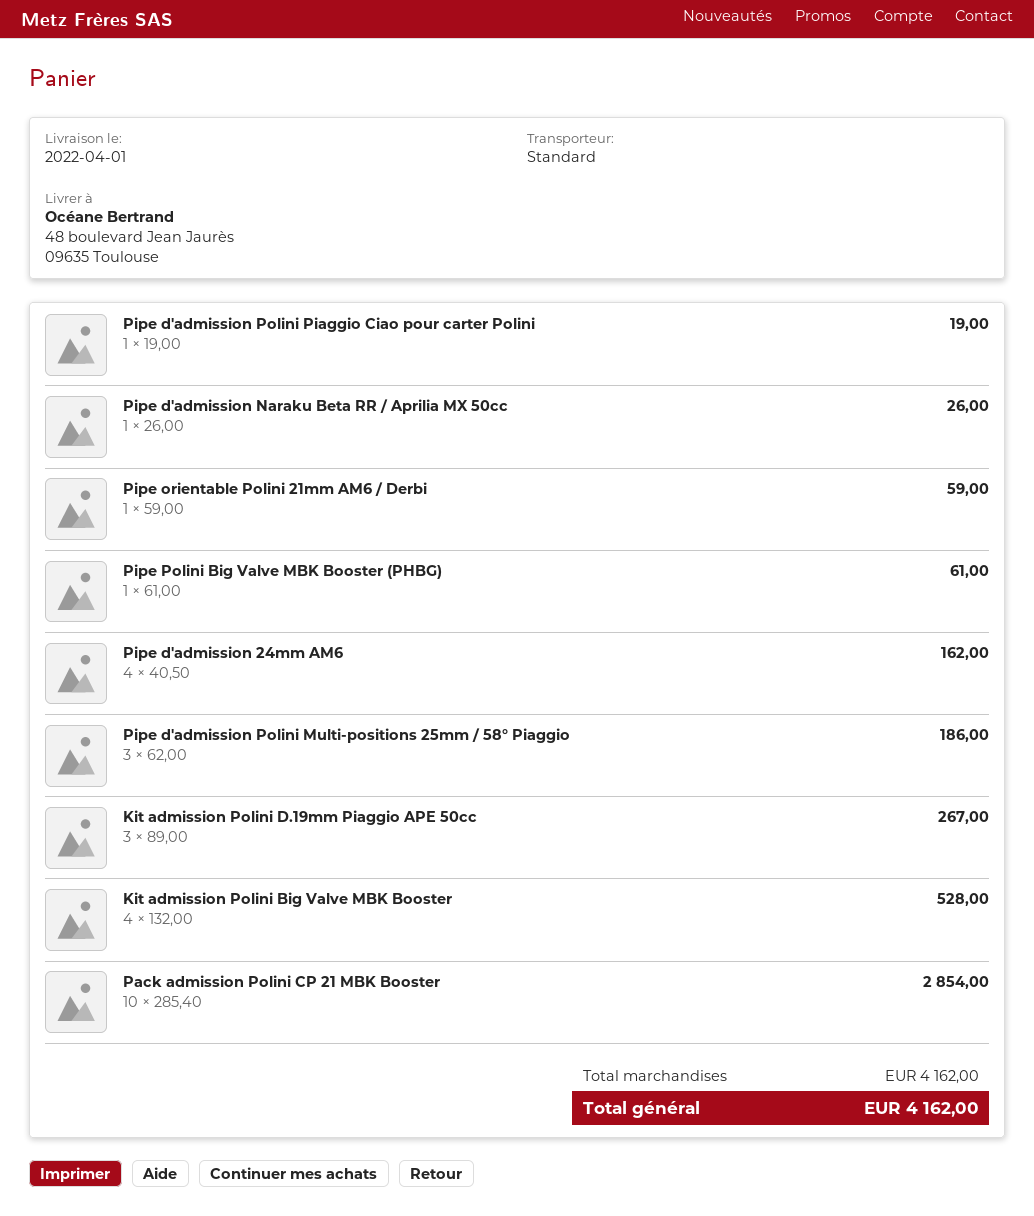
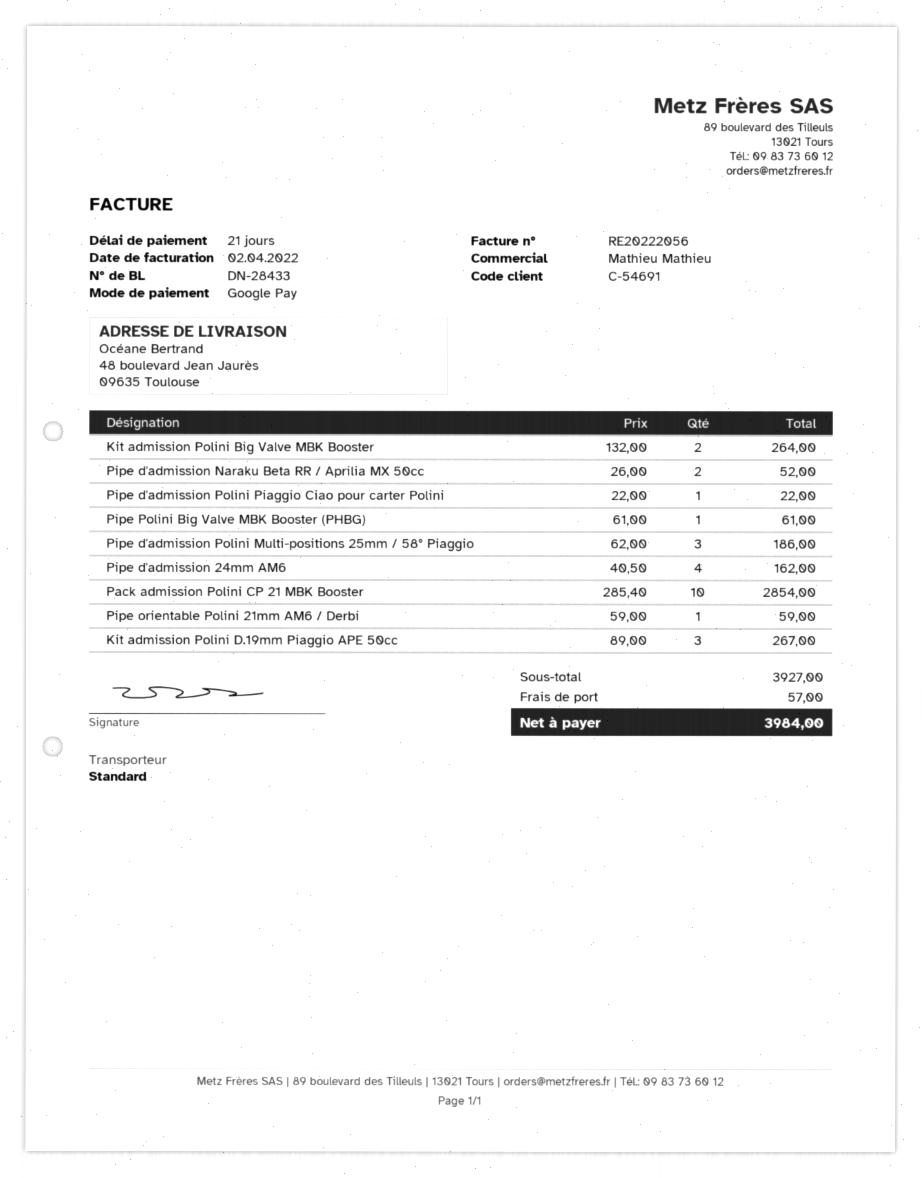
Pipe d'admission Polini Piaggio Ciao pour carter Polini: 1 x 19.00 = 19.00 -> 1 x 22.00 = 22.00
Pipe d'admission Naraku Beta RR / Aprilia MX 50cc: 1 x 26.00 = 26.00 -> 2 x 26.00 = 52.00
Kit admission Polini Big Valve MBK Booster: 4 x 132.00 = 528.00 -> 2 x 132.00 = 264.00
subtotal: 4162.00 -> 3927.00
shipping: none -> 57.00
total: 4162.00 -> 3984.00

